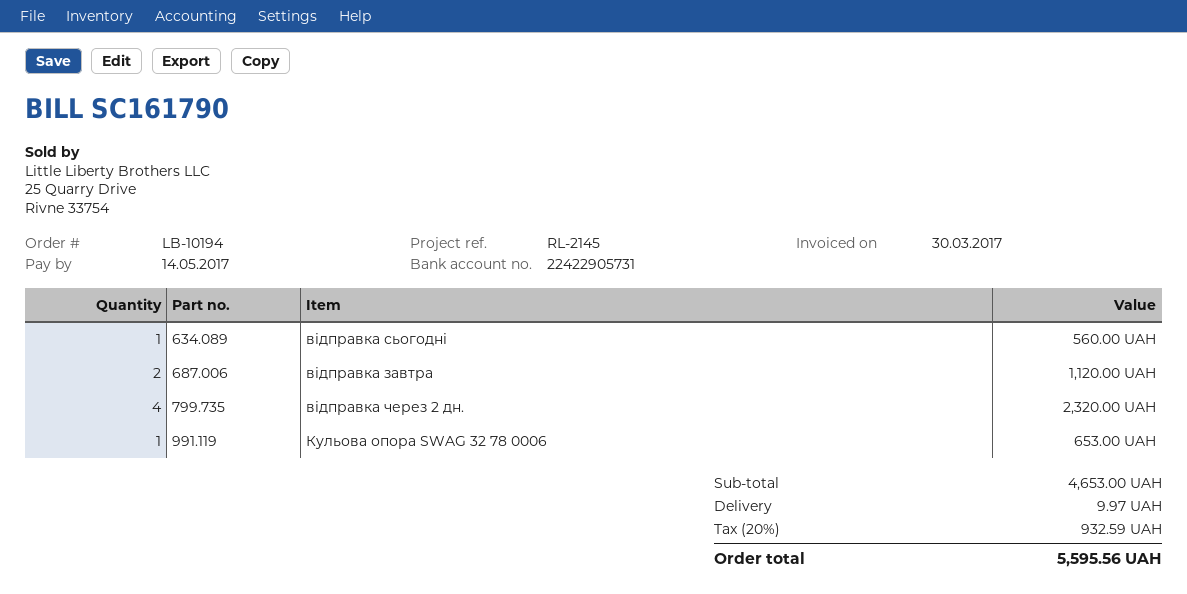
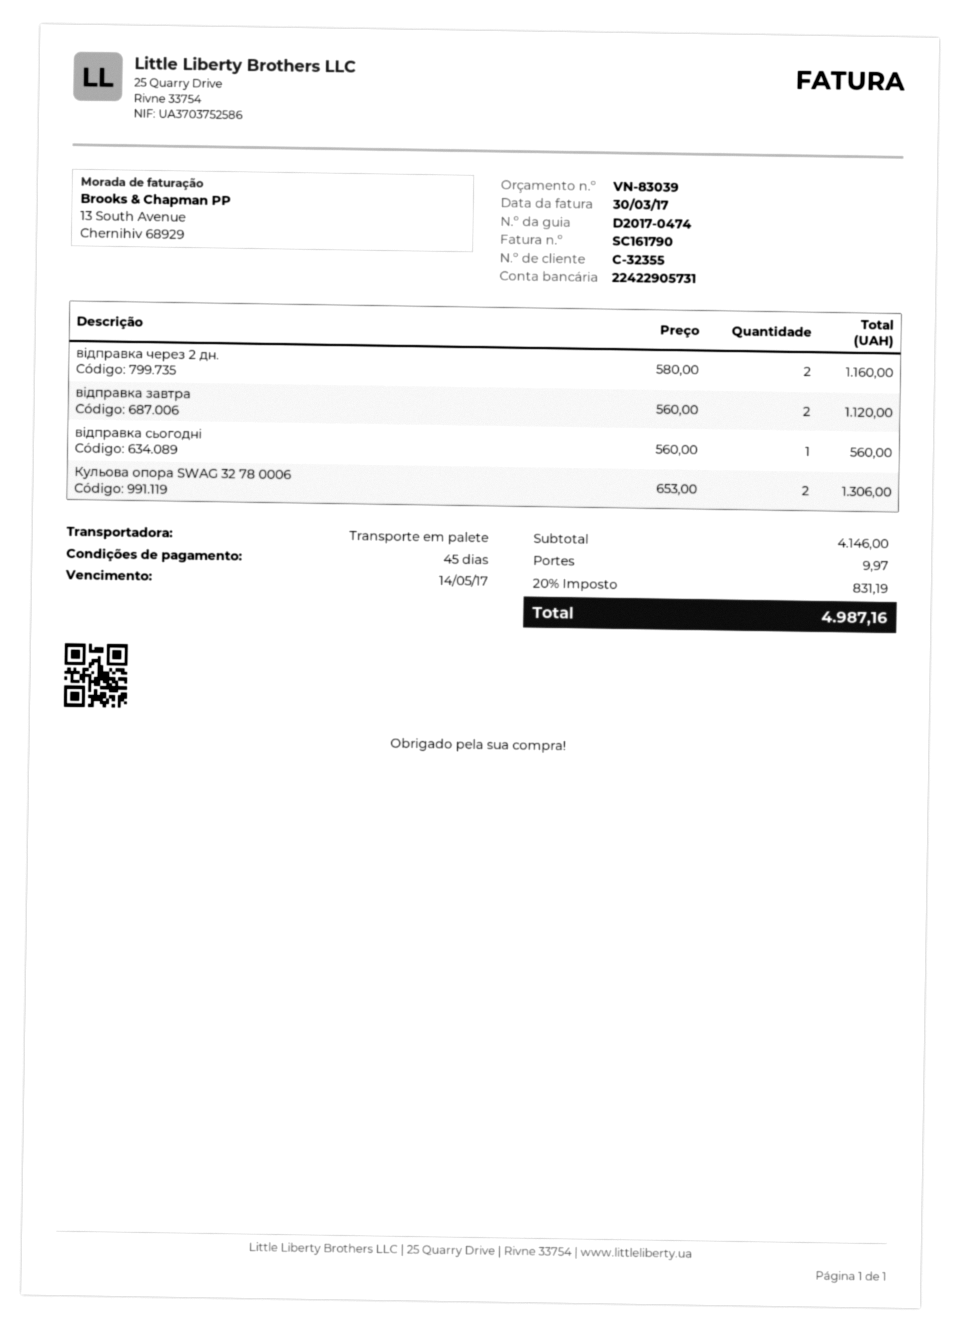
відправка через 2 дн.: 4 for 2320.00 -> 2 for 1160.00
Кульова опора SWAG 32 78 0006: 1 for 653.00 -> 2 for 1306.00
subtotal: 4653.00 -> 4146.00
tax: 20% = 932.59 -> 20% = 831.19
total: 5595.56 -> 4987.16

